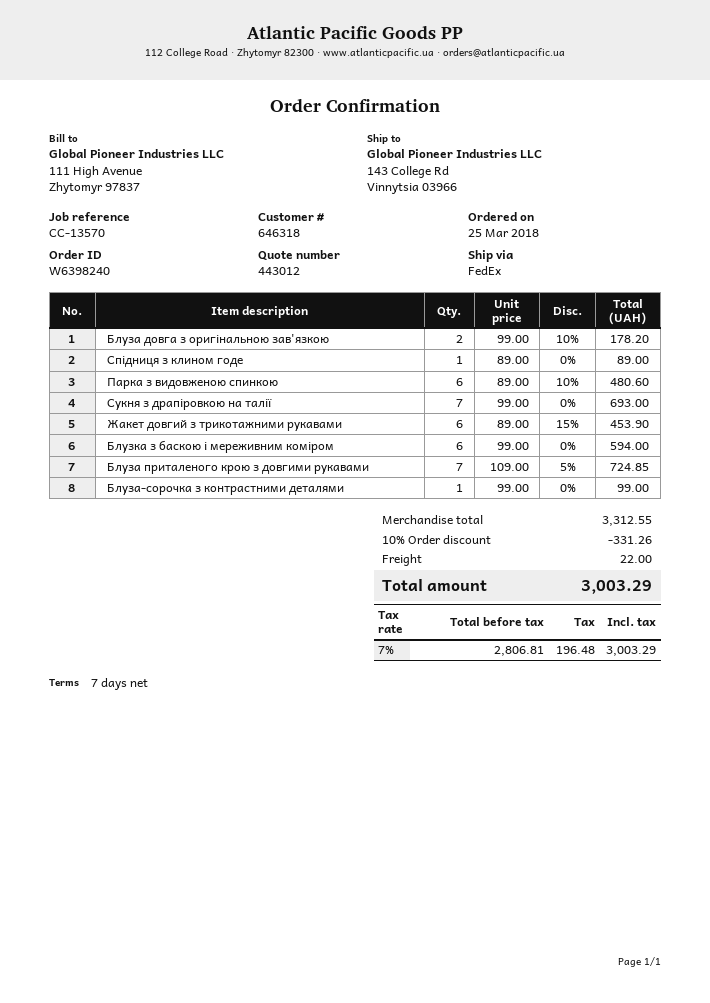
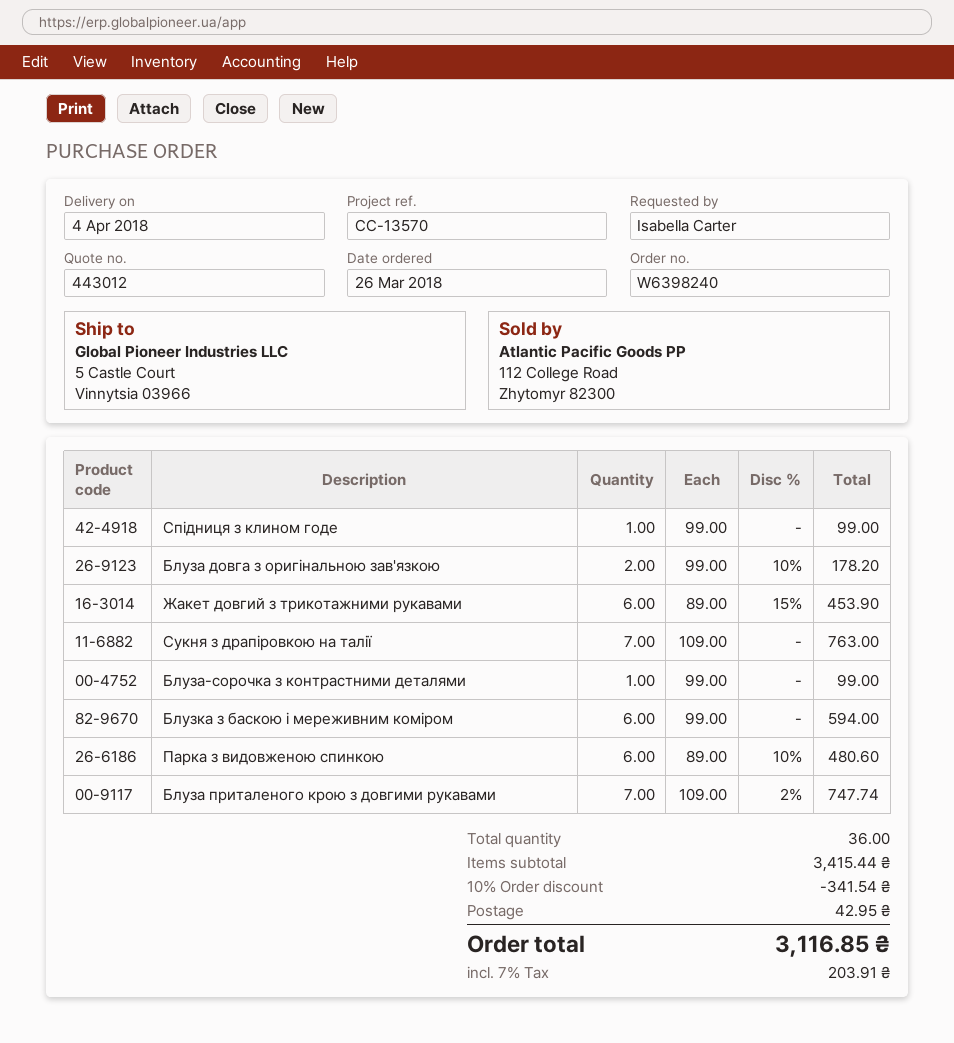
order date: 2018-03-25 -> 2018-03-26
ship to: 143 College Rd, Vinnytsia 03966 -> 5 Castle Court, Vinnytsia 03966
Спідниця з клином годе: 1 x 89.00 = 89.00 -> 1 x 99.00 = 99.00
Сукня з драпіровкою на талії: 7 x 99.00 = 693.00 -> 7 x 109.00 = 763.00
Блуза приталеного крою з довгими рукавами: 7 x 109.00 - 5% = 724.85 -> 7 x 109.00 - 2% = 747.74
subtotal: 3312.55 -> 3415.44
discount: 10% = 331.26 -> 10% = 341.54
shipping: 22.00 -> 42.95
tax: 7% = 196.48 -> 7% = 203.91
total: 3003.29 -> 3116.85

